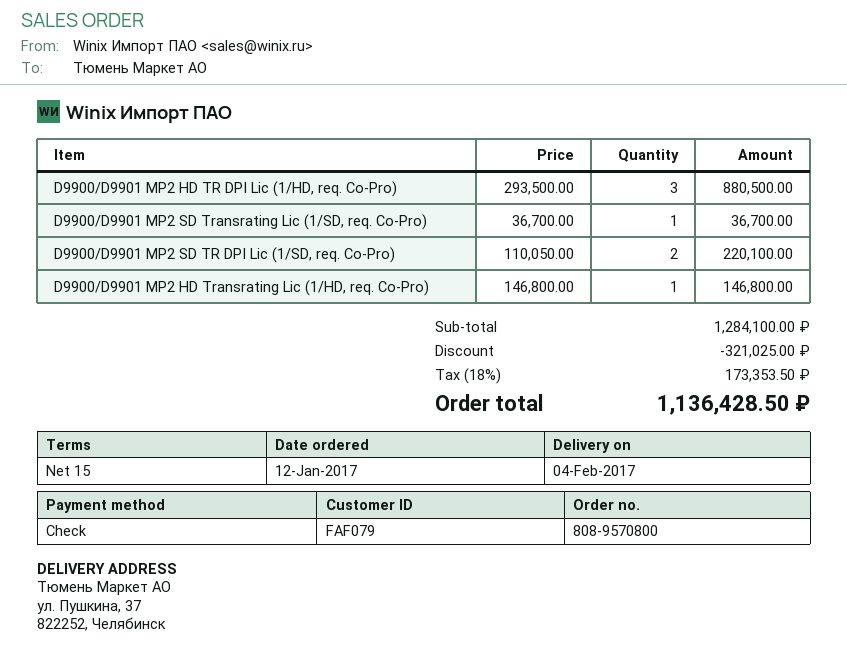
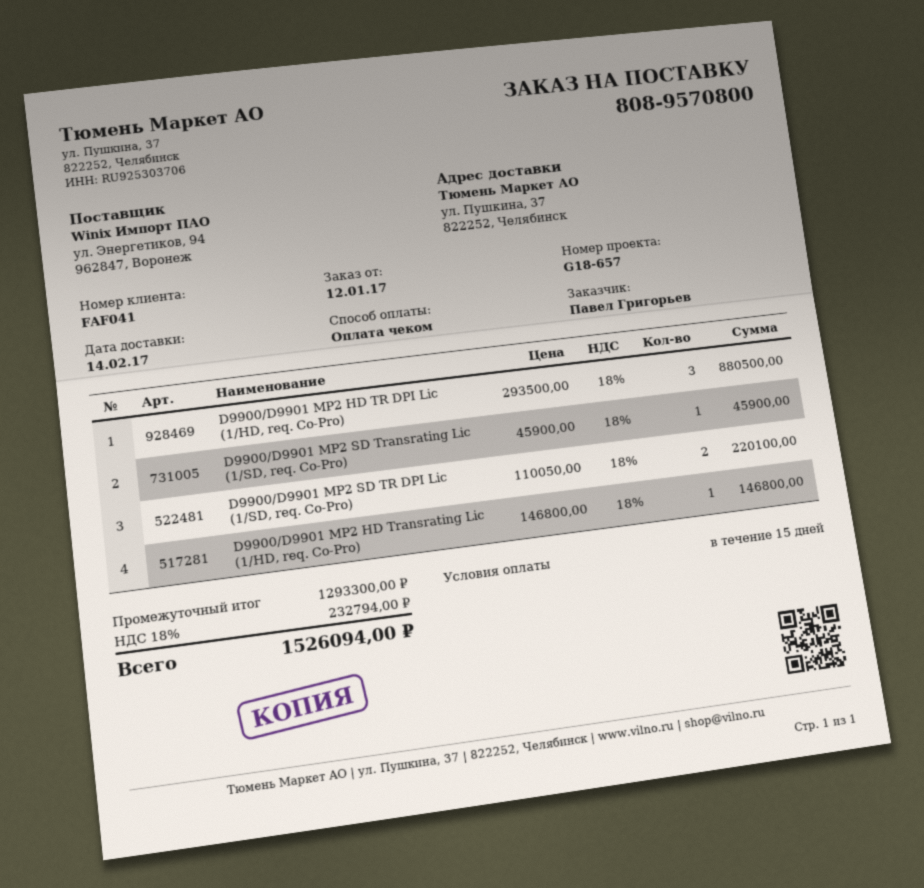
delivery date: 2017-02-04 -> 2017-02-14
customer number: FAF079 -> FAF041
D9900/D9901 MP2 SD Transrating Lic (1/SD, req. Co-Pro): 1 x 36700.00 = 36700.00 -> 1 x 45900.00 = 45900.00
subtotal: 1284100.00 -> 1293300.00
discount: 321025.00 -> none
tax: 18% = 173353.50 -> 18% = 232794.00
total: 1136428.50 -> 1526094.00

